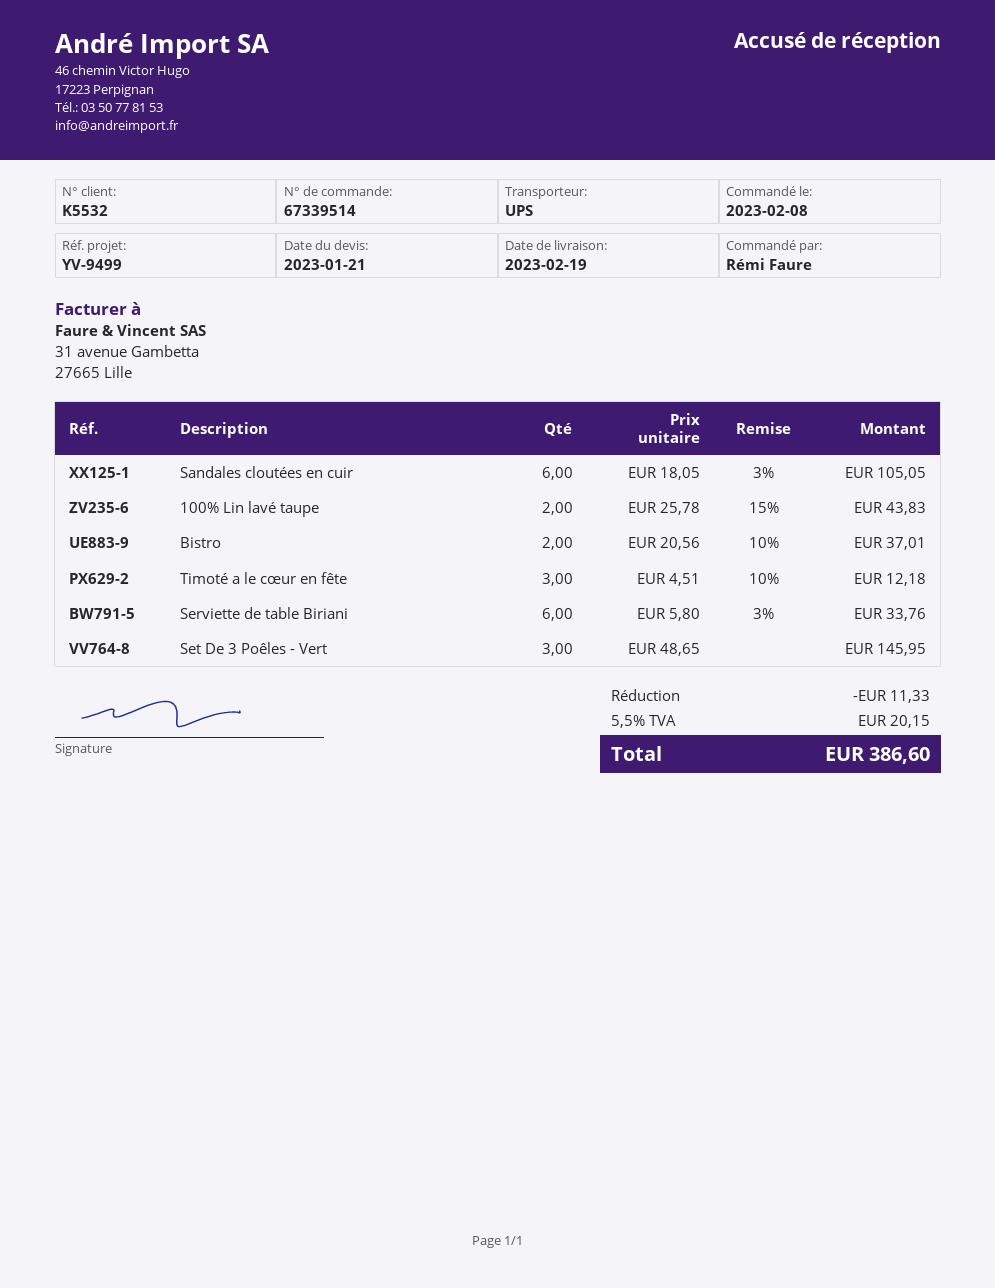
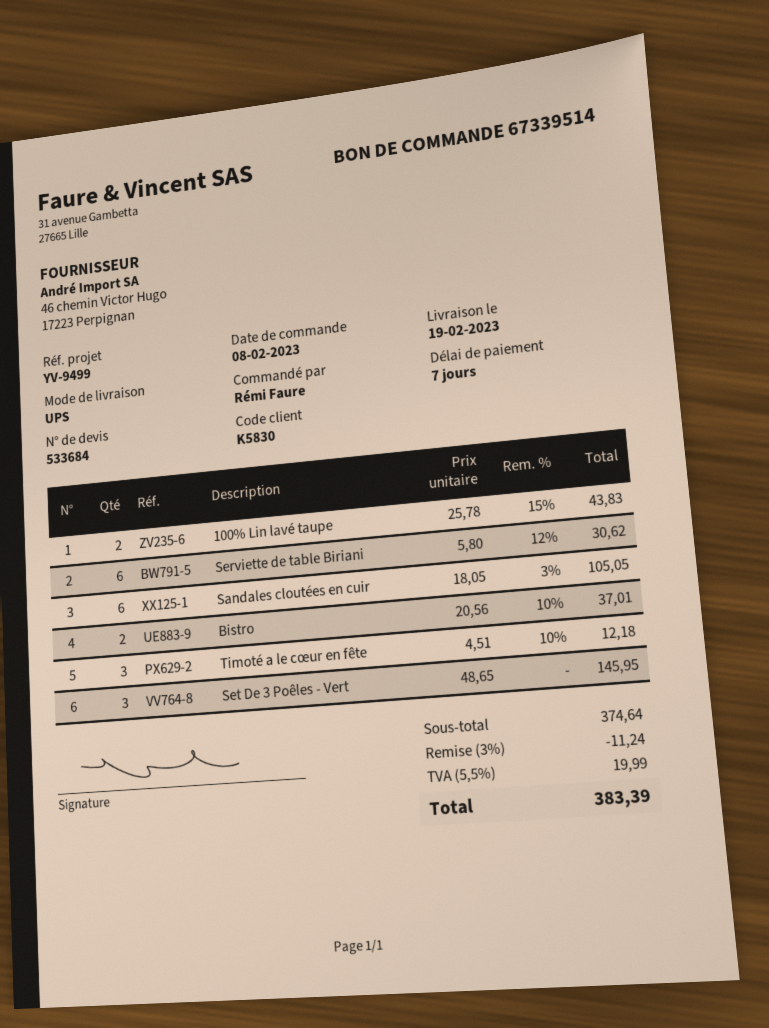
customer number: K5532 -> K5830
Serviette de table Biriani: 6 x 5.80 - 3% = 33.76 -> 6 x 5.80 - 12% = 30.62
discount: 11.33 -> 11.24
tax: 5.5% = 20.15 -> 5.5% = 19.99
total: 386.60 -> 383.39

